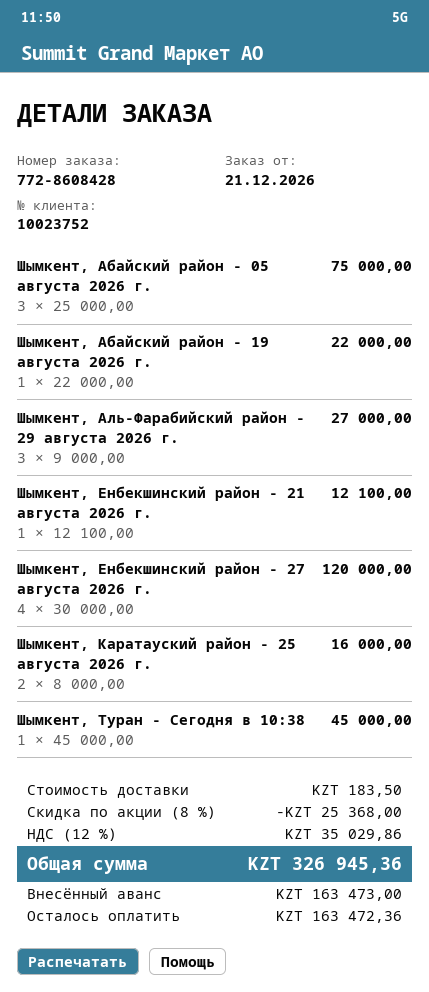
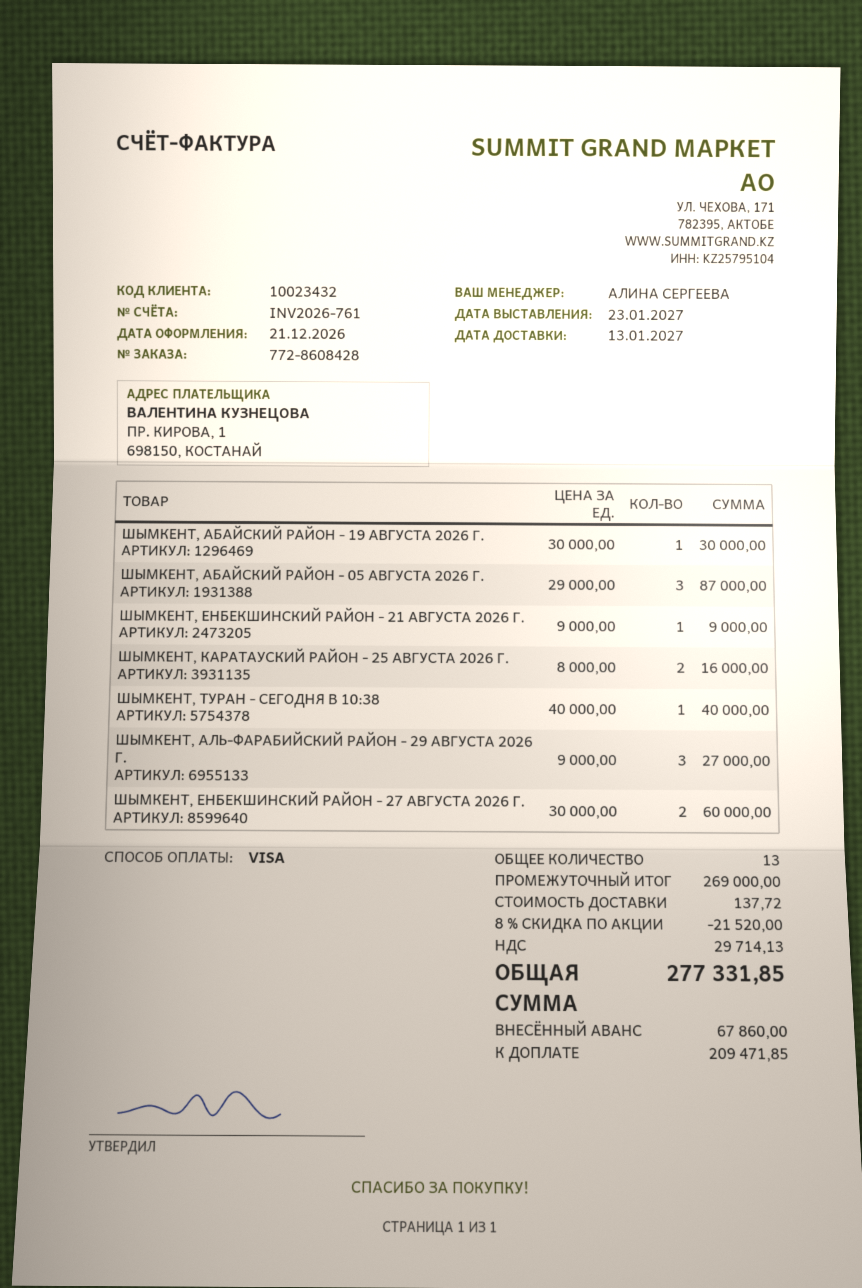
customer number: 10023752 -> 10023432
Шымкент, Абайский район - 05 августа 2026 г.: 3 x 25000.00 = 75000.00 -> 3 x 29000.00 = 87000.00
Шымкент, Абайский район - 19 августа 2026 г.: 1 x 22000.00 = 22000.00 -> 1 x 30000.00 = 30000.00
Шымкент, Енбекшинский район - 21 августа 2026 г.: 1 x 12100.00 = 12100.00 -> 1 x 9000.00 = 9000.00
Шымкент, Енбекшинский район - 27 августа 2026 г.: 4 x 30000.00 = 120000.00 -> 2 x 30000.00 = 60000.00
Шымкент, Туран - Сегодня в 10:38: 1 x 45000.00 = 45000.00 -> 1 x 40000.00 = 40000.00
discount: 8% = 25368.00 -> 8% = 21520.00
shipping: 183.50 -> 137.72
tax: 35029.86 -> 29714.13
total: 326945.36 -> 277331.85
deposit: 163473.00 -> 67860.00
balance: 163472.36 -> 209471.85

